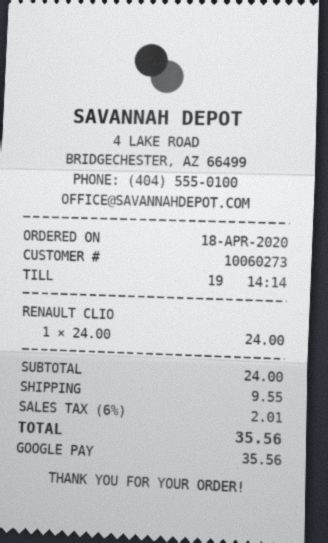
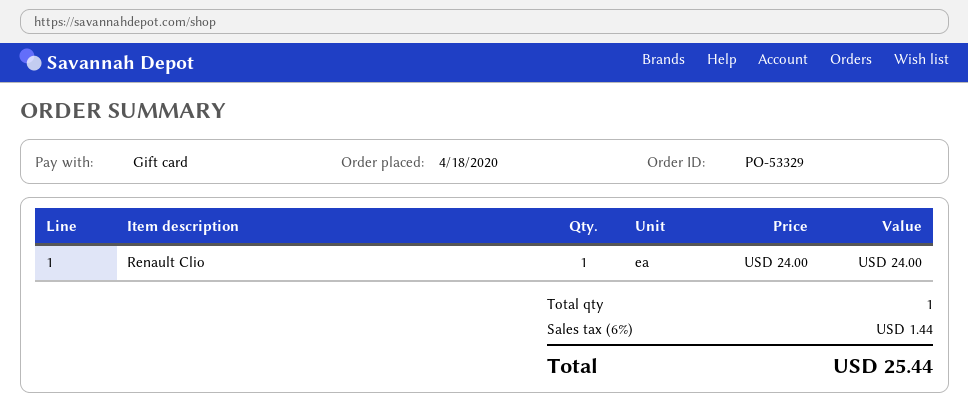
payment method: Google Pay -> gift card
shipping: 9.55 -> none
tax: 6% = 2.01 -> 6% = 1.44
total: 35.56 -> 25.44

